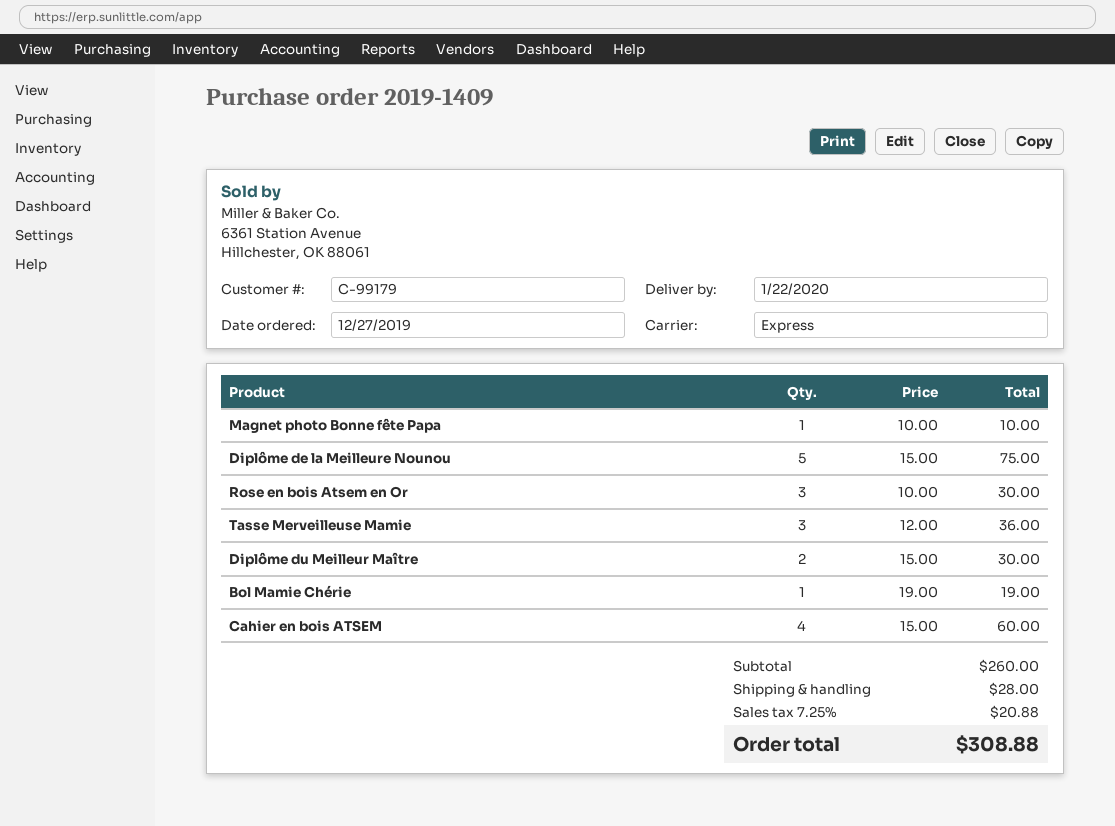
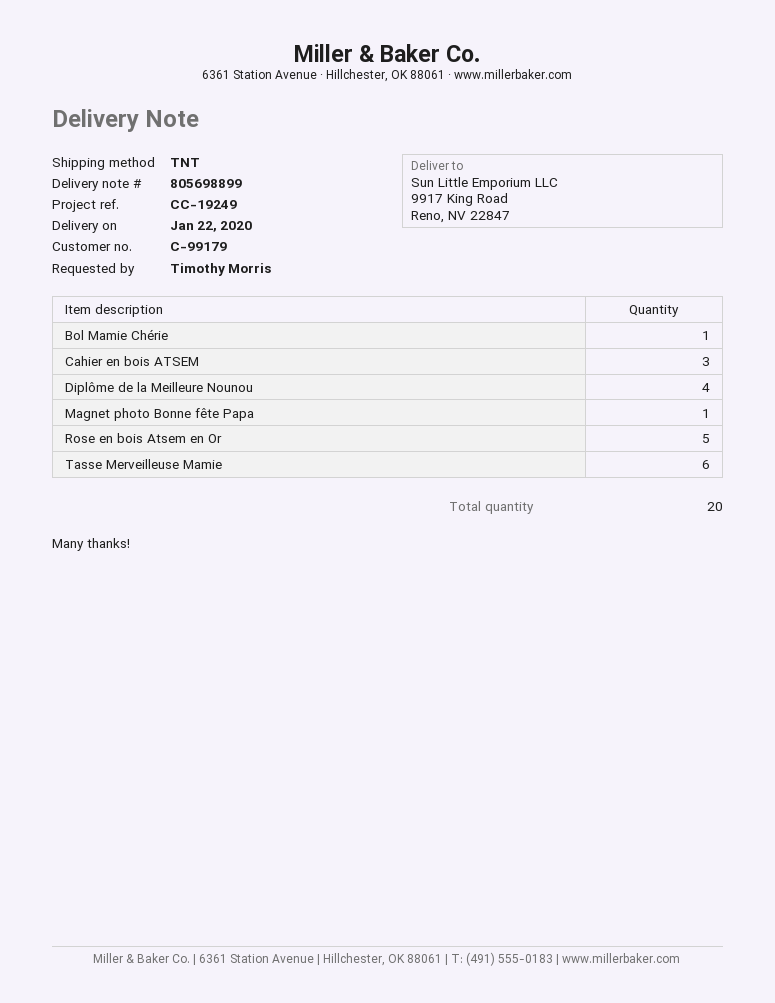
shipping method: express -> TNT
Diplôme de la Meilleure Nounou: 5 -> 4
Rose en bois Atsem en Or: 3 -> 5
Tasse Merveilleuse Mamie: 3 -> 6
Diplôme du Meilleur Maître: 2 -> none
Cahier en bois ATSEM: 4 -> 3

